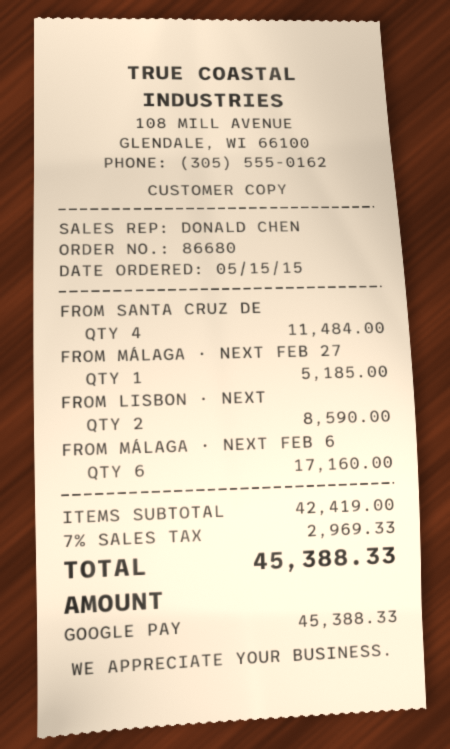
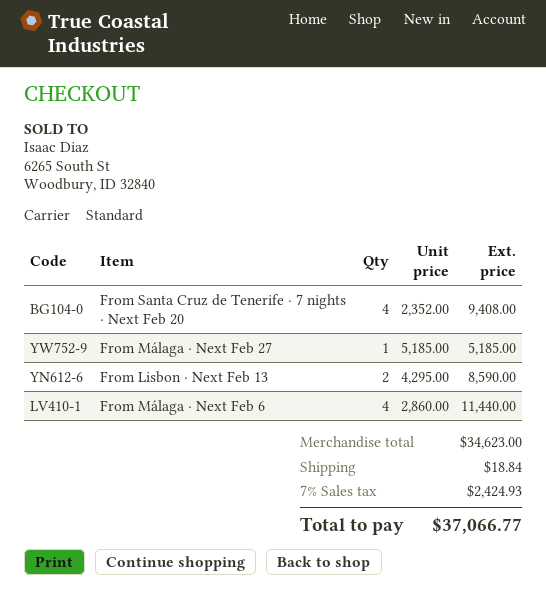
FROM SANTA CRUZ DE: 4 for 11484.00 -> 4 for 9408.00
FROM MÁLAGA · NEXT FEB 6: 6 for 17160.00 -> 4 for 11440.00
subtotal: 42419.00 -> 34623.00
shipping: none -> 18.84
tax: 7% = 2969.33 -> 7% = 2424.93
total: 45388.33 -> 37066.77

